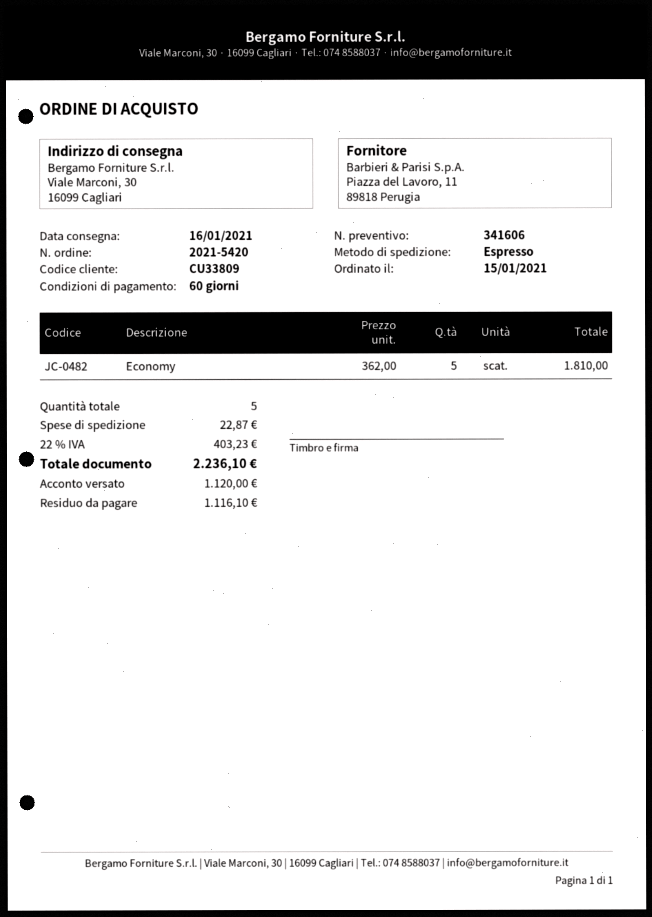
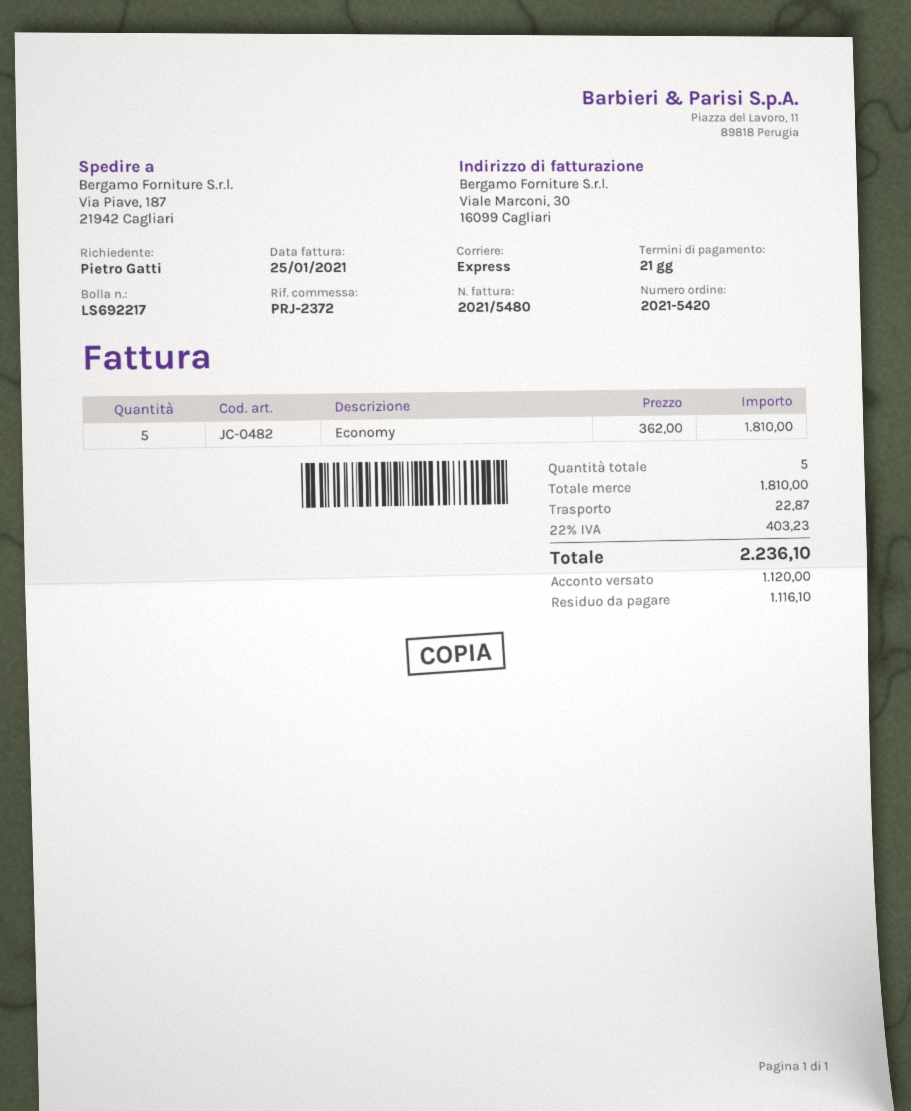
payment terms: 60 days -> 21 days
ship to: Viale Marconi, 30, 16099 Cagliari -> Via Piave, 187, 21942 Cagliari

